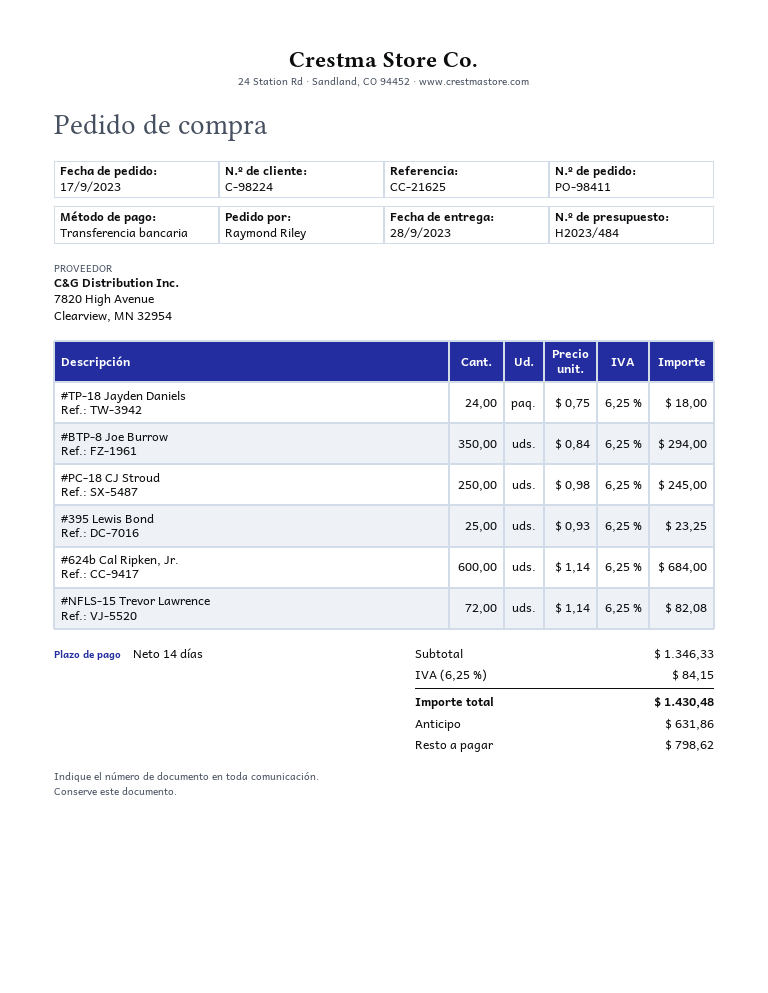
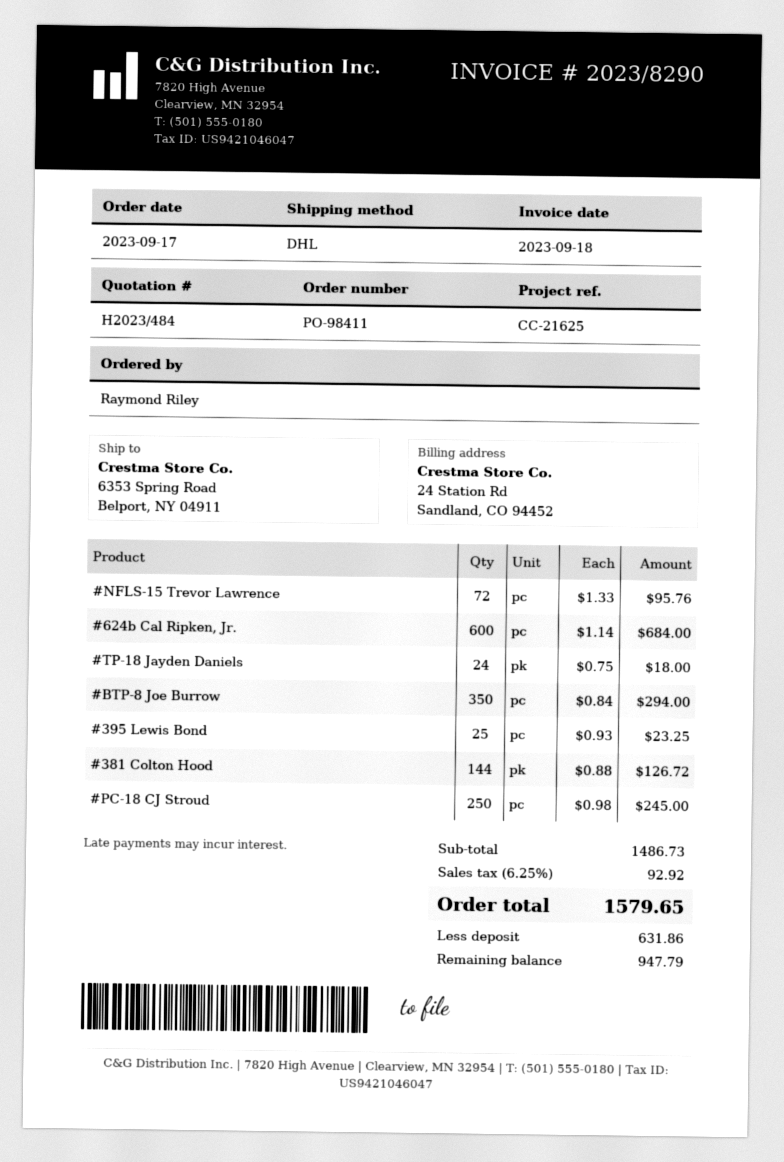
#NFLS-15 Trevor Lawrence: 72 x 1.14 = 82.08 -> 72 x 1.33 = 95.76
#381 Colton Hood: none -> 144 x 0.88 = 126.72
subtotal: 1346.33 -> 1486.73
tax: 6.25% = 84.15 -> 6.25% = 92.92
total: 1430.48 -> 1579.65
balance: 798.62 -> 947.79

